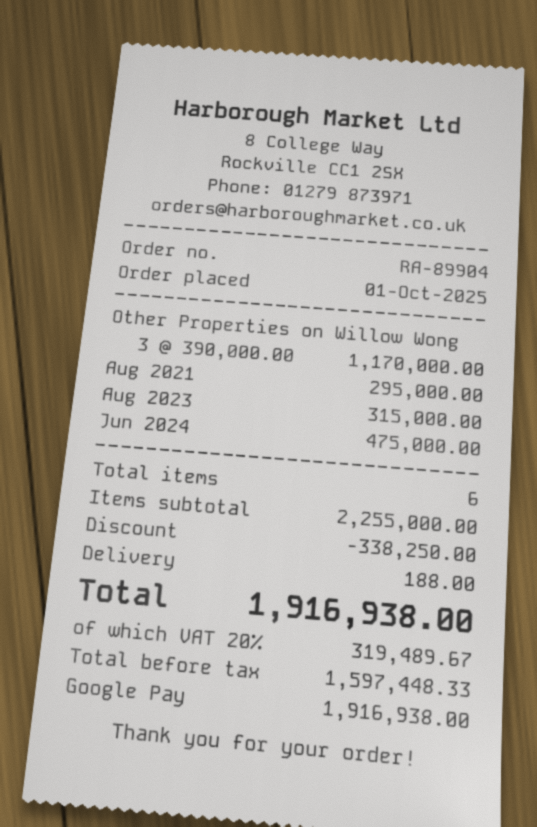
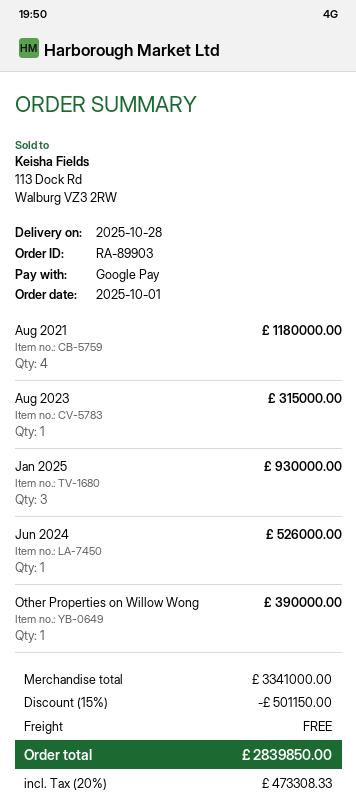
order number: RA-89904 -> RA-89903
Other Properties on Willow Wong: 3 for 1170000.00 -> 1 for 390000.00
Aug 2021: 1 for 295000.00 -> 4 for 1180000.00
Jun 2024: 1 for 475000.00 -> 1 for 526000.00
Jan 2025: none -> 3 for 930000.00
subtotal: 2255000.00 -> 3341000.00
discount: 338250.00 -> 501150.00
shipping: 188.00 -> 0.00
tax: 20% = 319489.67 -> 20% = 473308.33
total: 1916938.00 -> 2839850.00

